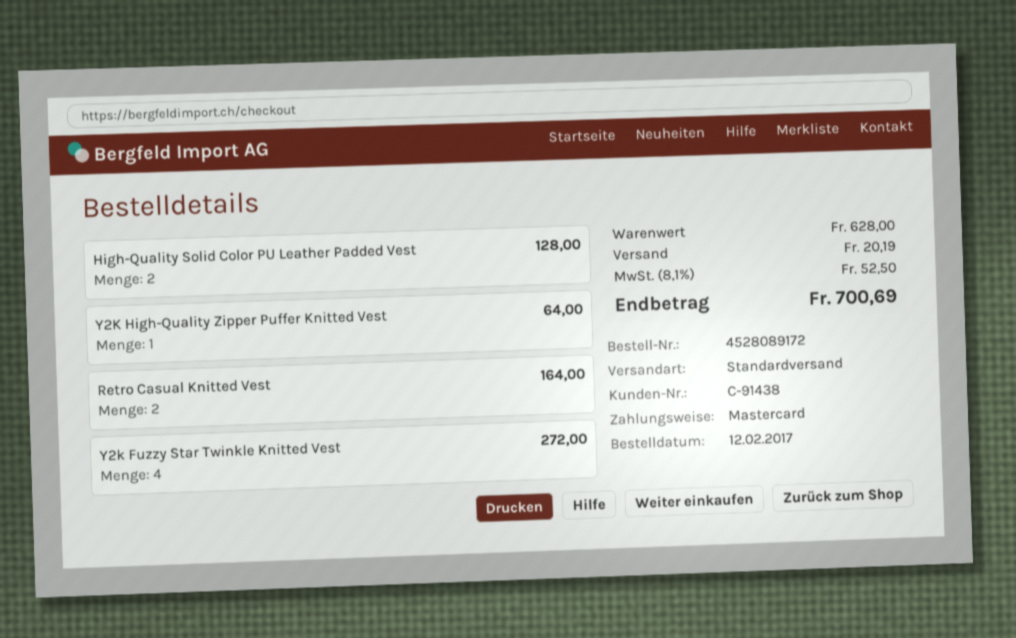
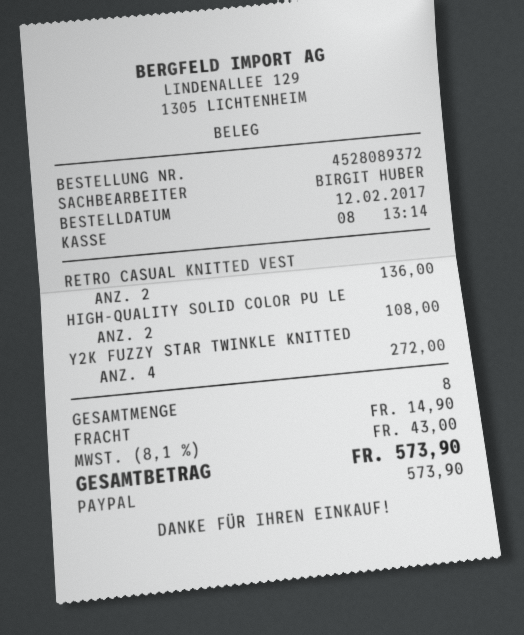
order number: 4528089172 -> 4528089372
payment method: Mastercard -> PayPal
High-Quality Solid Color PU Leather Padded Vest: 2 for 128.00 -> 2 for 108.00
Y2K High-Quality Zipper Puffer Knitted Vest: 1 for 64.00 -> none
Retro Casual Knitted Vest: 2 for 164.00 -> 2 for 136.00
shipping: 20.19 -> 14.90
tax: 8.1% = 52.50 -> 8.1% = 43.00
total: 700.69 -> 573.90

